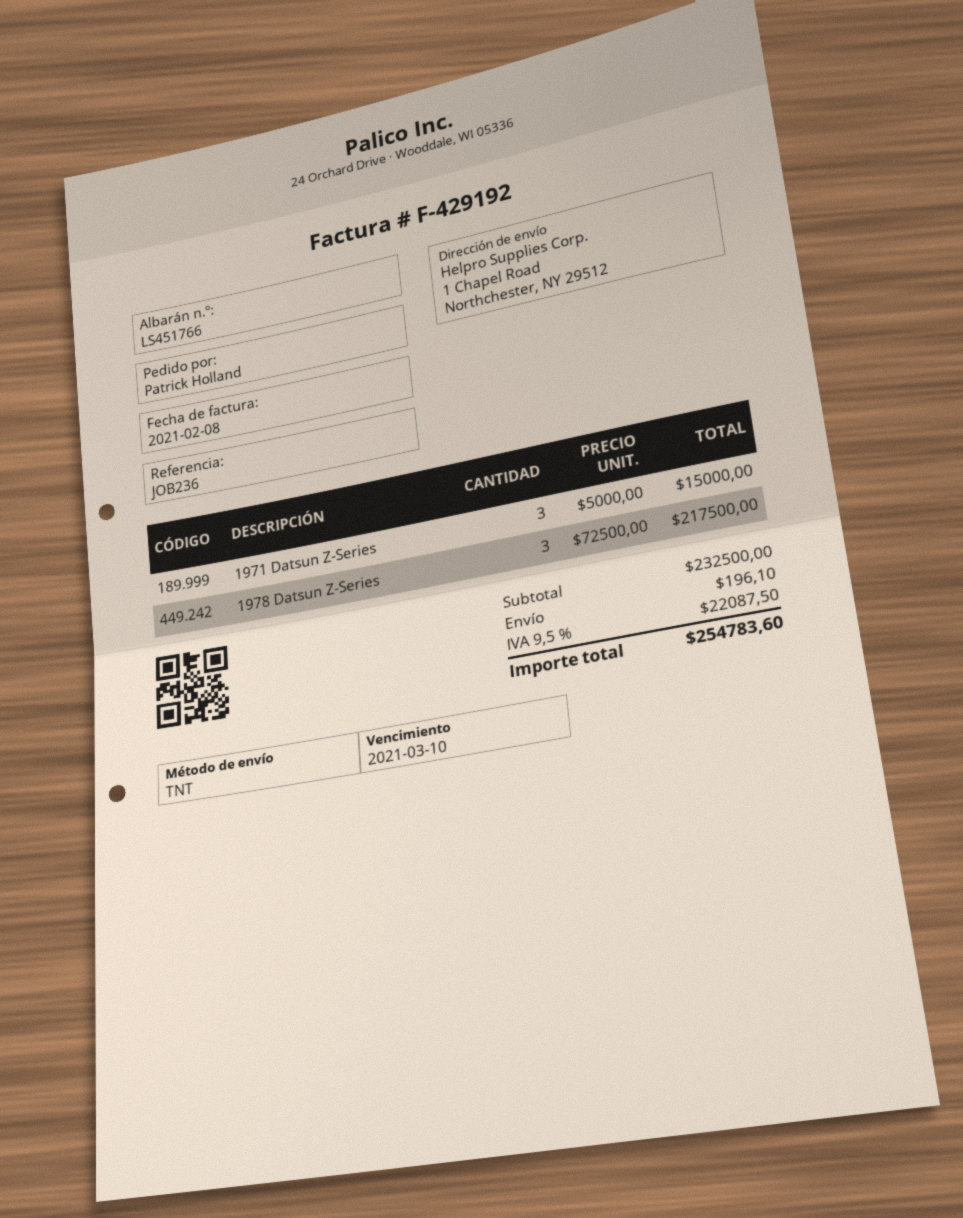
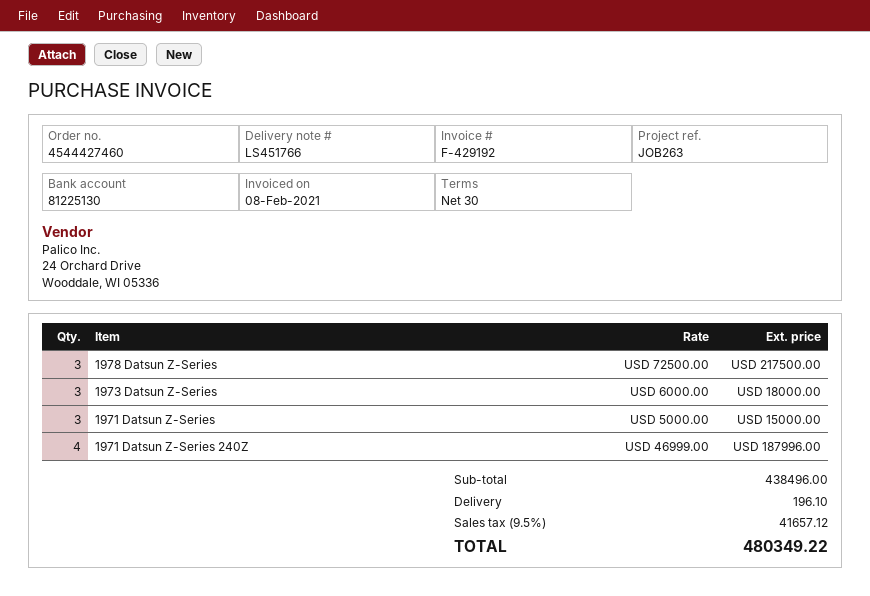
reference: JOB236 -> JOB263
1973 Datsun Z-Series: none -> 3 x 6000.00 = 18000.00
1971 Datsun Z-Series 240Z: none -> 4 x 46999.00 = 187996.00
subtotal: 232500.00 -> 438496.00
tax: 9.5% = 22087.50 -> 9.5% = 41657.12
total: 254783.60 -> 480349.22

